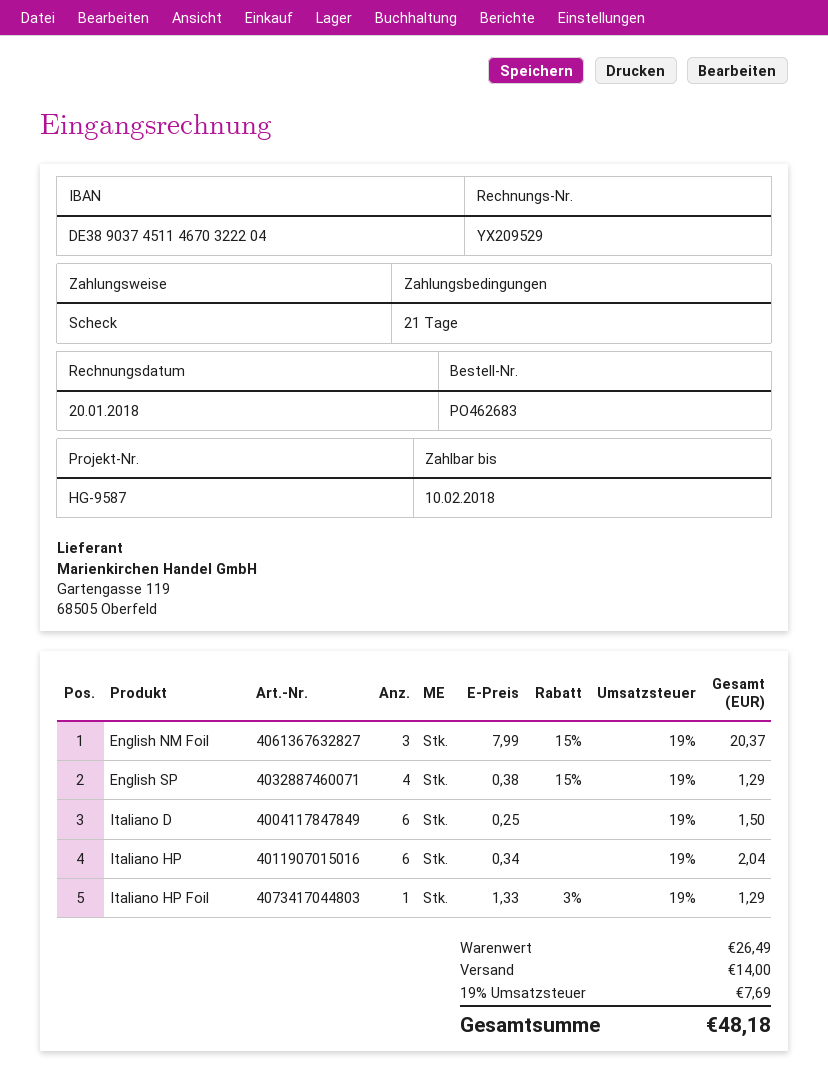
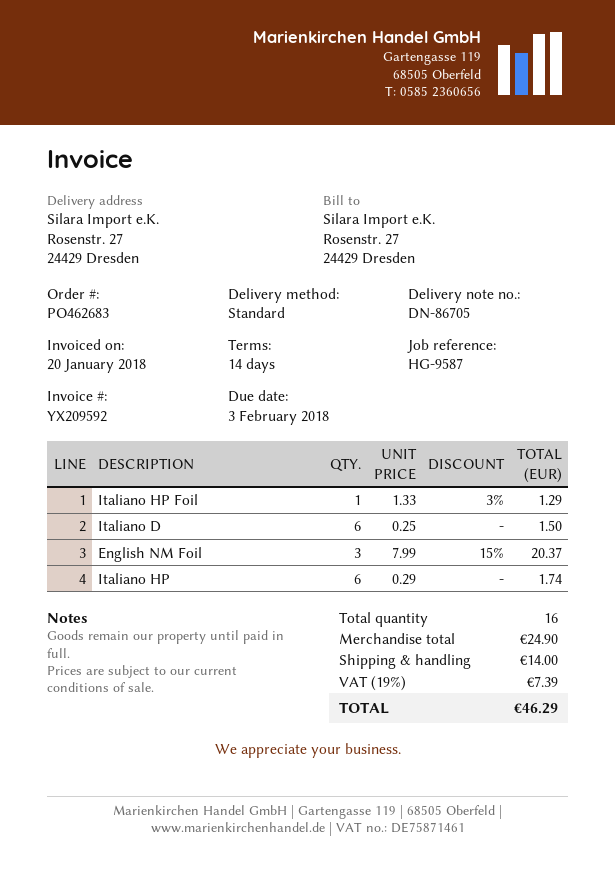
invoice number: YX209529 -> YX209592
payment terms: 21 days -> 14 days
due date: 2018-02-10 -> 2018-02-03
English SP: 4 x 0.38 - 15% = 1.29 -> none
Italiano HP: 6 x 0.34 = 2.04 -> 6 x 0.29 = 1.74
subtotal: 26.49 -> 24.90
tax: 19% = 7.69 -> 19% = 7.39
total: 48.18 -> 46.29

